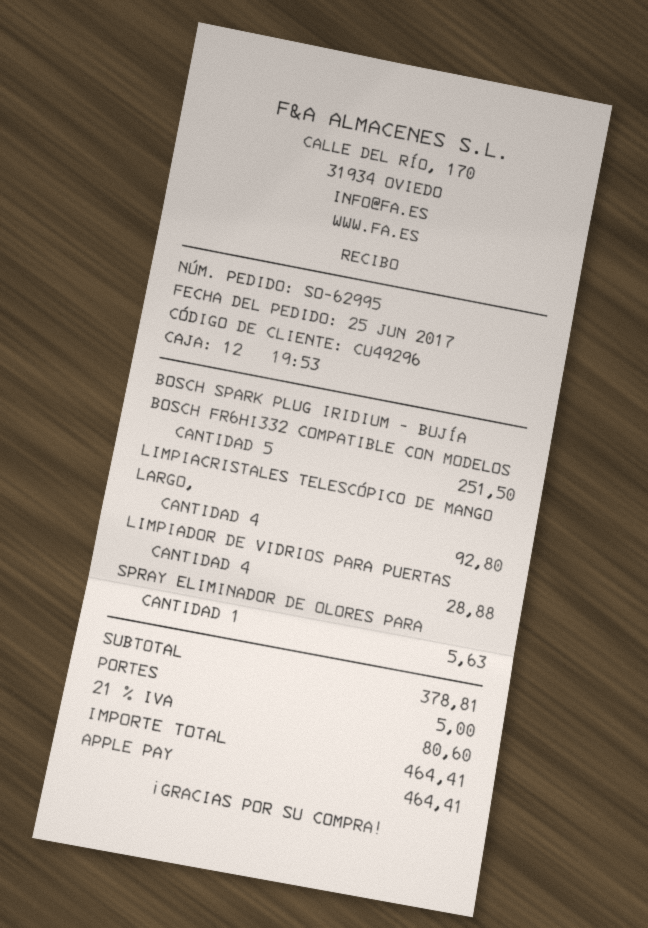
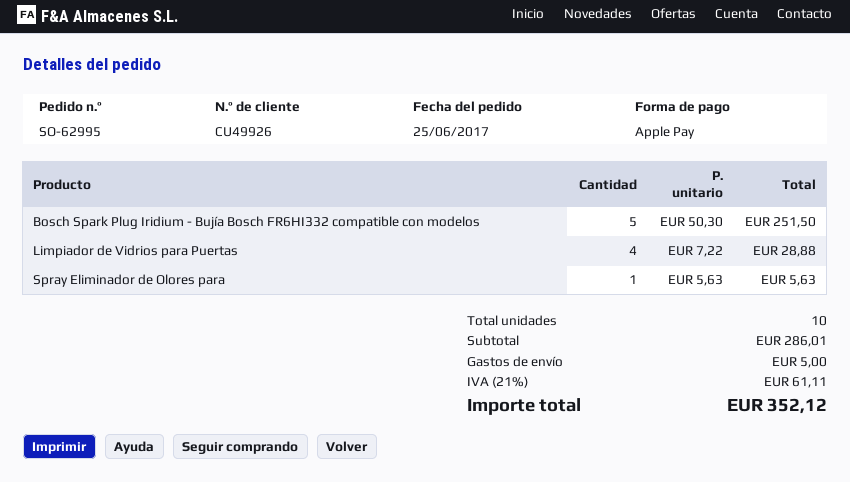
customer number: CU49296 -> CU49926
LIMPIACRISTALES TELESCÓPICO DE MANGO LARGO,: 4 for 92.80 -> none
subtotal: 378.81 -> 286.01
tax: 21% = 80.60 -> 21% = 61.11
total: 464.41 -> 352.12

